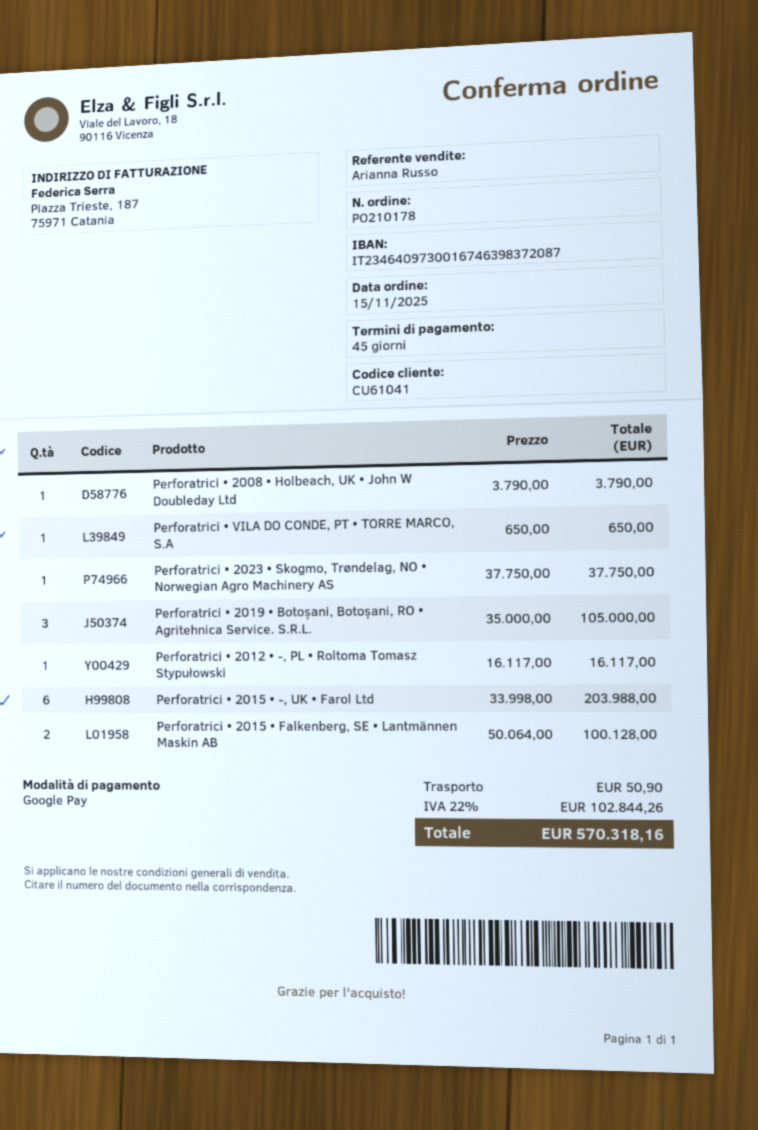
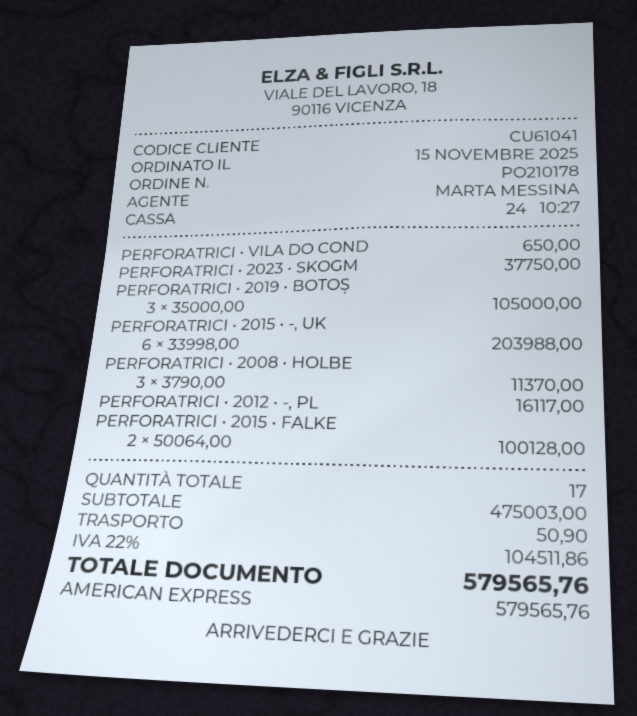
sales rep: Arianna Russo -> MARTA MESSINA
payment method: Google Pay -> American Express
Perforatrici • 2008 • Holbeach, UK • John W Doubleday Ltd: 1 x 3790.00 = 3790.00 -> 3 x 3790.00 = 11370.00
tax: 22% = 102844.26 -> 22% = 104511.86
total: 570318.16 -> 579565.76

